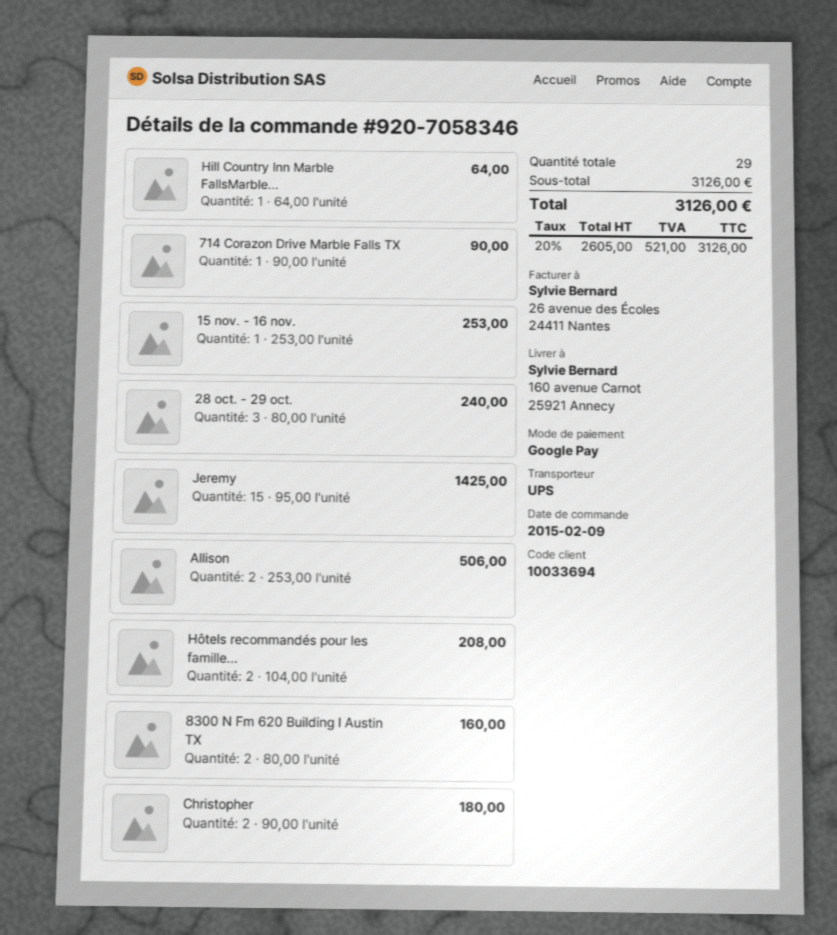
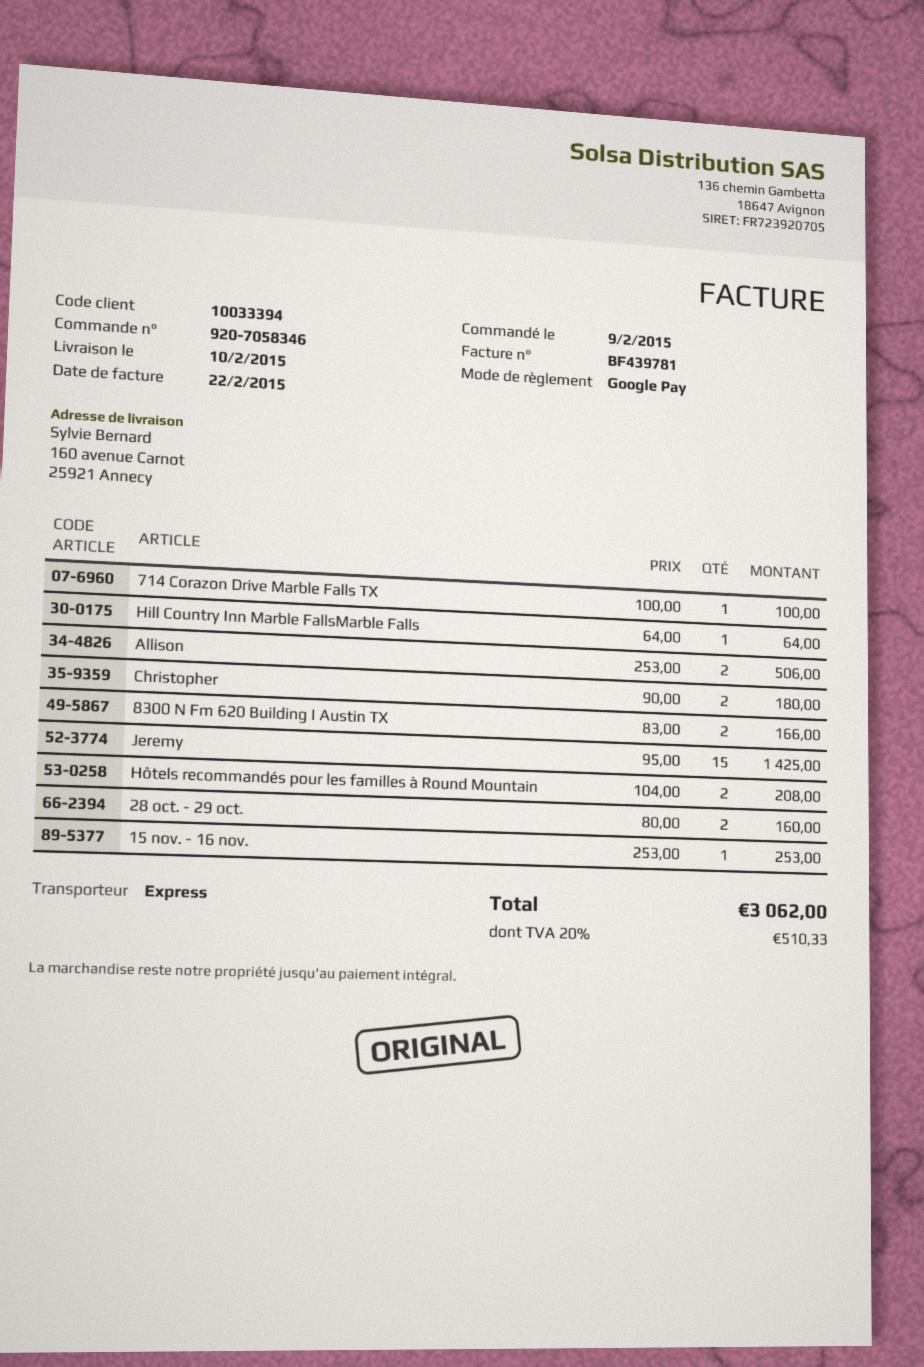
customer number: 10033694 -> 10033394
shipping method: UPS -> express
714 Corazon Drive Marble Falls TX: 1 x 90.00 = 90.00 -> 1 x 100.00 = 100.00
28 oct. - 29 oct.: 3 x 80.00 = 240.00 -> 2 x 80.00 = 160.00
8300 N Fm 620 Building I Austin TX: 2 x 80.00 = 160.00 -> 2 x 83.00 = 166.00
tax: 20% = 521.00 -> 20% = 510.33
total: 3126.00 -> 3062.00

